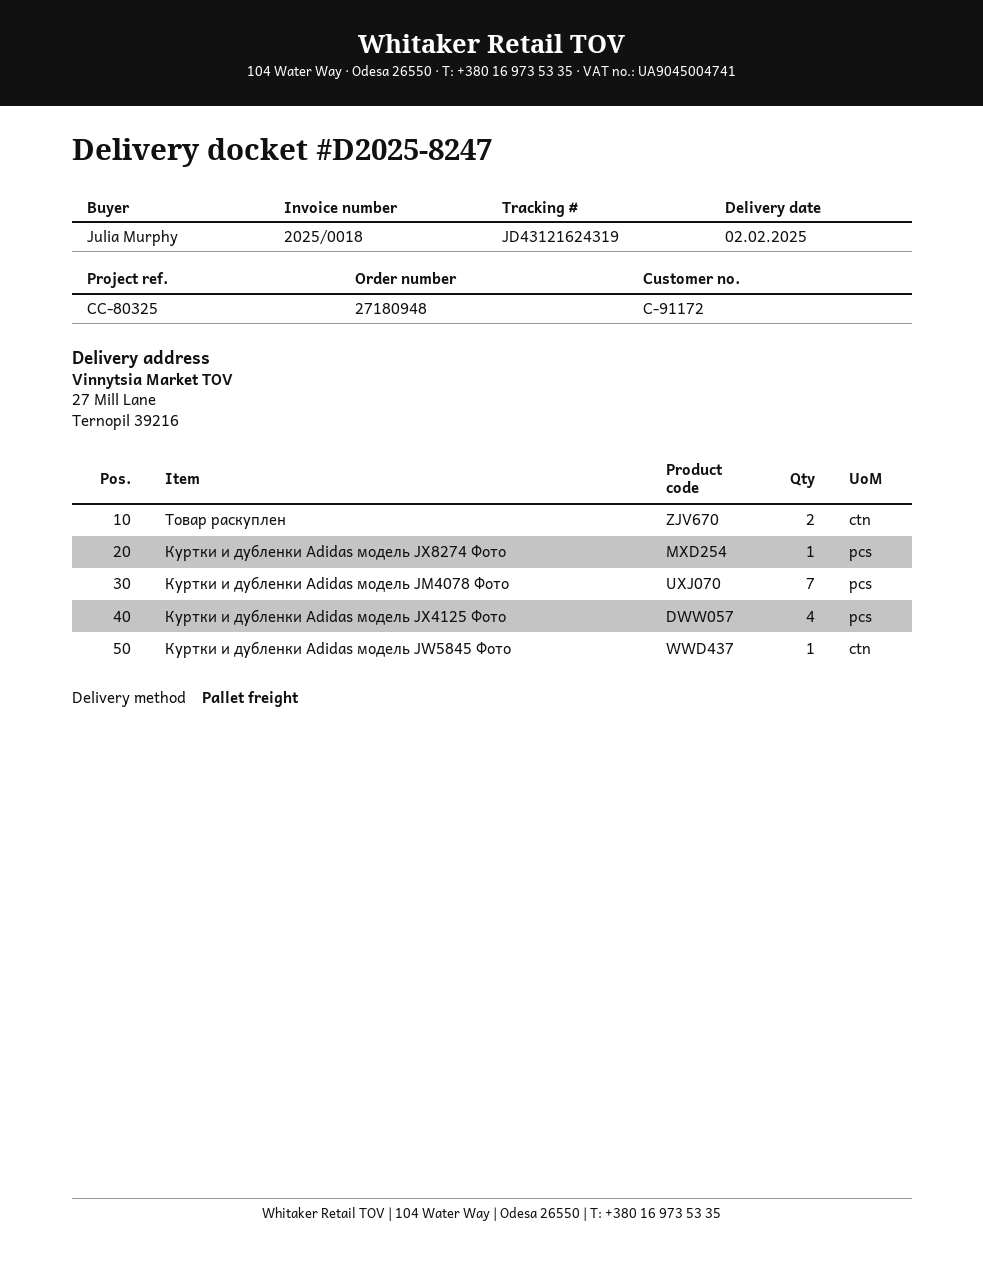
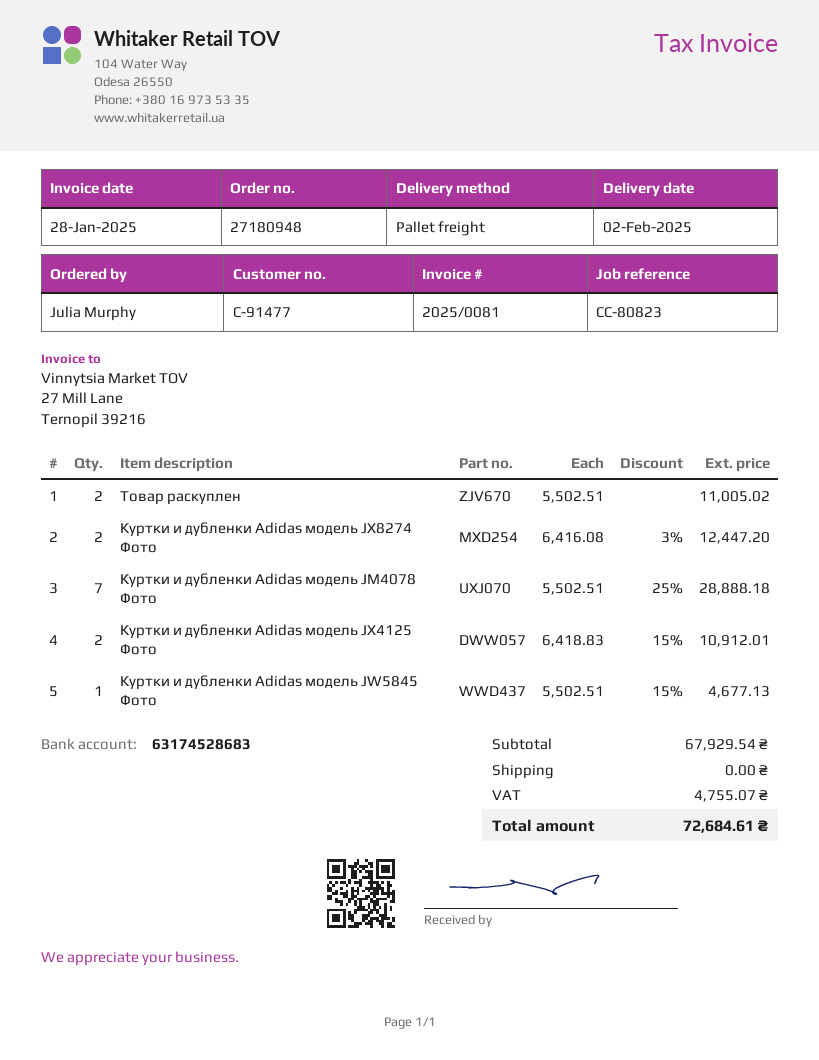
invoice number: 2025/0018 -> 2025/0081
customer number: C-91172 -> C-91477
reference: CC-80325 -> CC-80823
Куртки и дубленки Adidas модель JX8274 Фото: 1 -> 2
Куртки и дубленки Adidas модель JX4125 Фото: 4 -> 2

